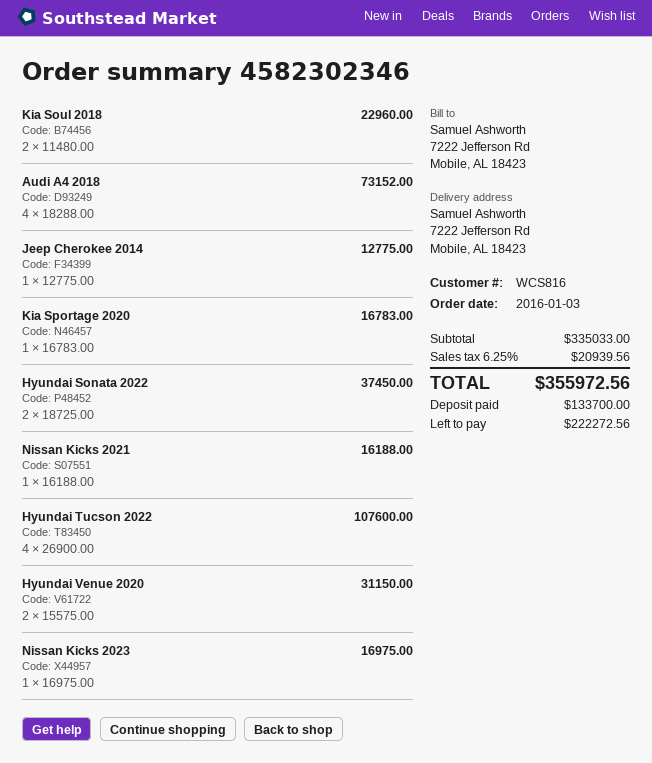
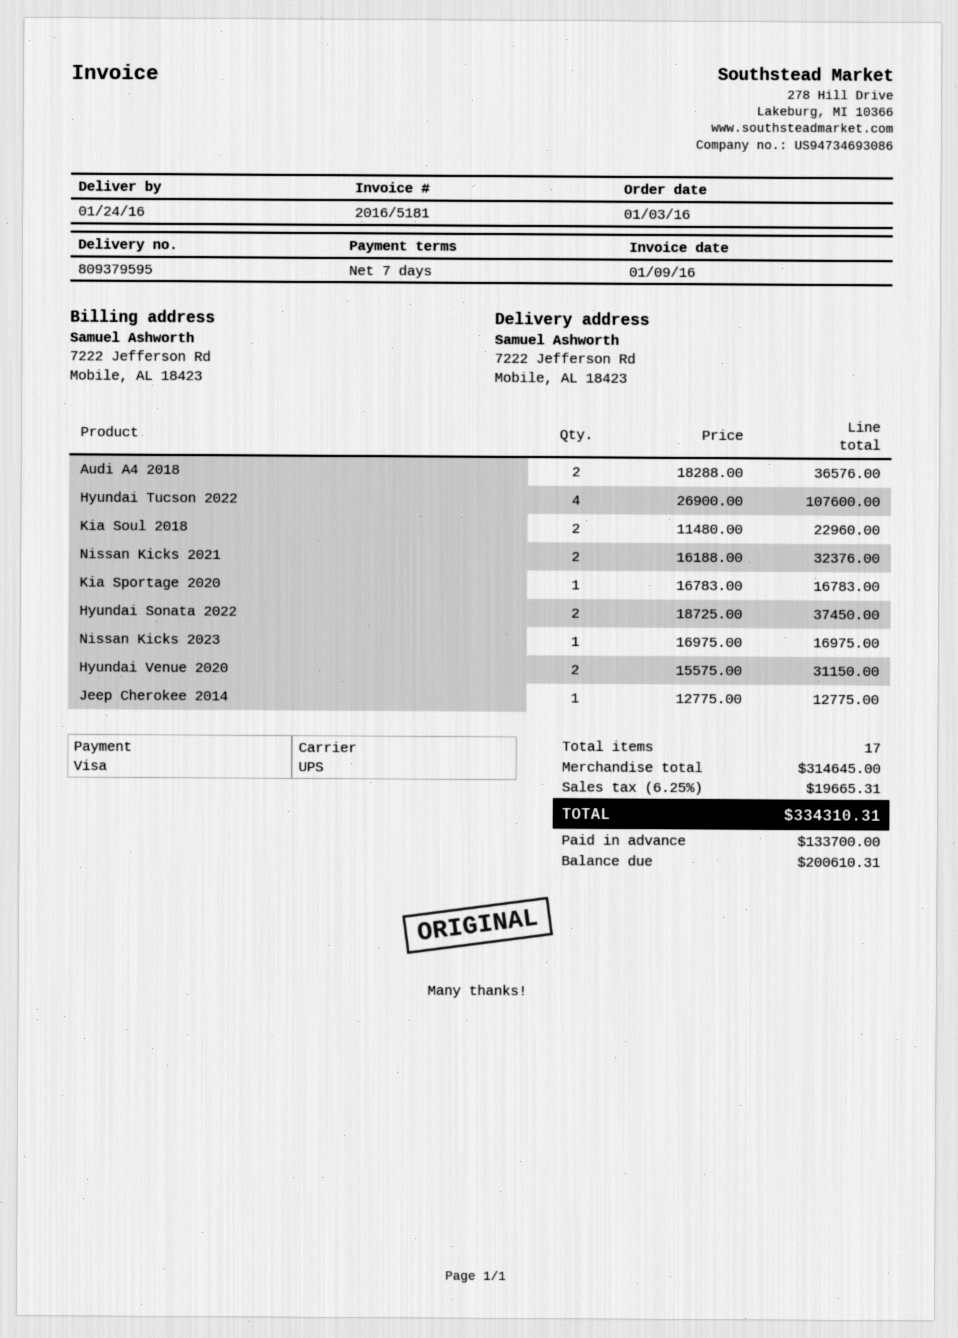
Audi A4 2018: 4 x 18288.00 = 73152.00 -> 2 x 18288.00 = 36576.00
Nissan Kicks 2021: 1 x 16188.00 = 16188.00 -> 2 x 16188.00 = 32376.00
subtotal: 335033.00 -> 314645.00
tax: 6.25% = 20939.56 -> 6.25% = 19665.31
total: 355972.56 -> 334310.31
balance: 222272.56 -> 200610.31

